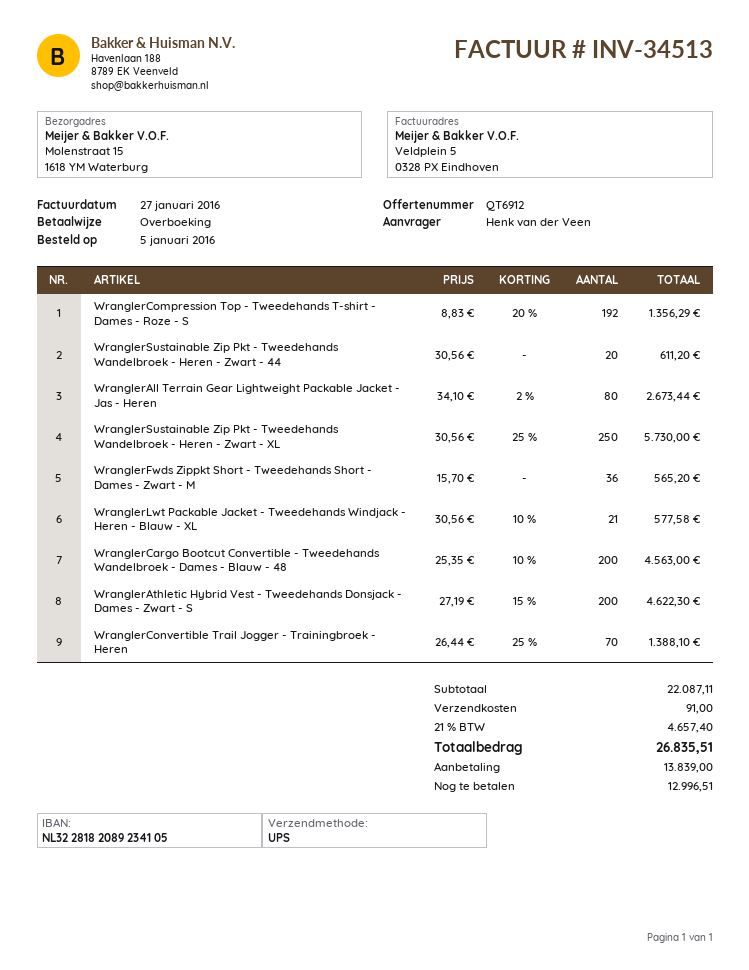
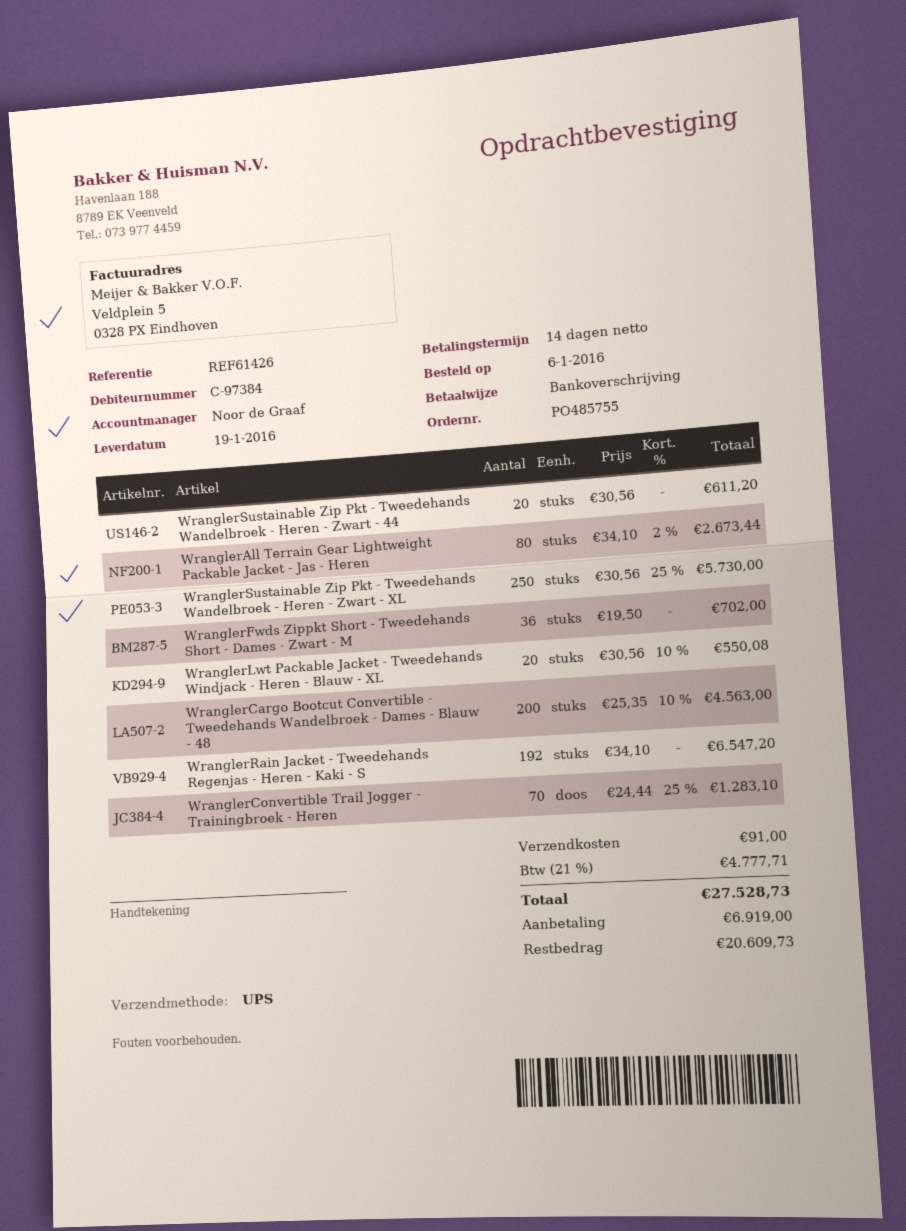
order date: 2016-01-05 -> 2016-01-06
WranglerCompression Top - Tweedehands T-shirt - Dames - Roze - S: 192 x 8.83 - 20% = 1356.29 -> none
WranglerFwds Zippkt Short - Tweedehands Short - Dames - Zwart - M: 36 x 15.70 = 565.20 -> 36 x 19.50 = 702.00
WranglerLwt Packable Jacket - Tweedehands Windjack - Heren - Blauw - XL: 21 x 30.56 - 10% = 577.58 -> 20 x 30.56 - 10% = 550.08
WranglerAthletic Hybrid Vest - Tweedehands Donsjack - Dames - Zwart - S: 200 x 27.19 - 15% = 4622.30 -> none
WranglerConvertible Trail Jogger - Trainingbroek - Heren: 70 x 26.44 - 25% = 1388.10 -> 70 x 24.44 - 25% = 1283.10
WranglerRain Jacket - Tweedehands Regenjas - Heren - Kaki - S: none -> 192 x 34.10 = 6547.20
tax: 21% = 4657.40 -> 21% = 4777.71
total: 26835.51 -> 27528.73
deposit: 13839.00 -> 6919.00
balance: 12996.51 -> 20609.73

